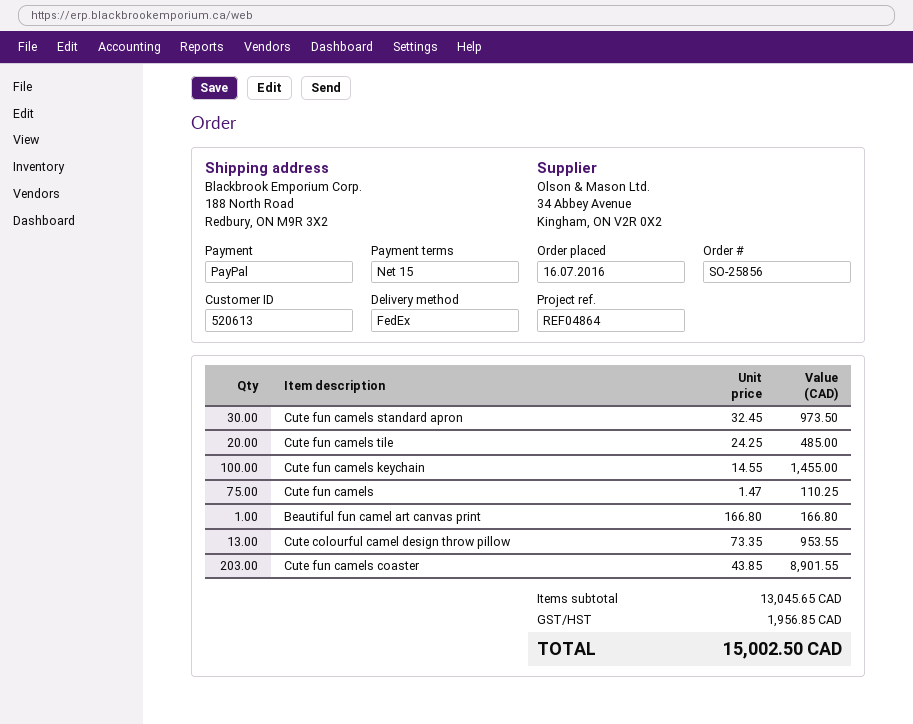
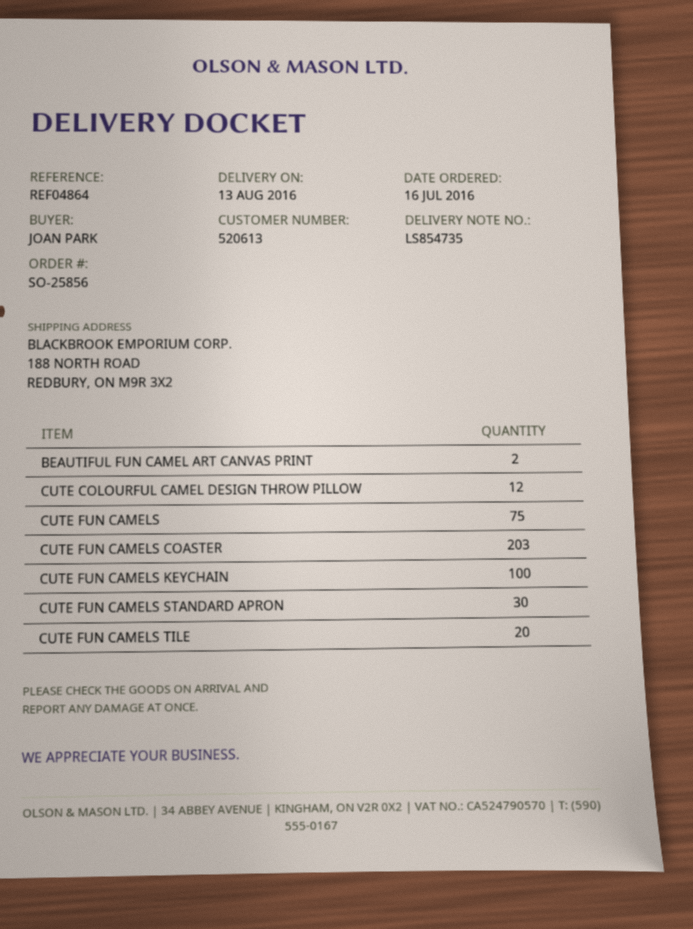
Beautiful fun camel art canvas print: 1 -> 2
Cute colourful camel design throw pillow: 13 -> 12

